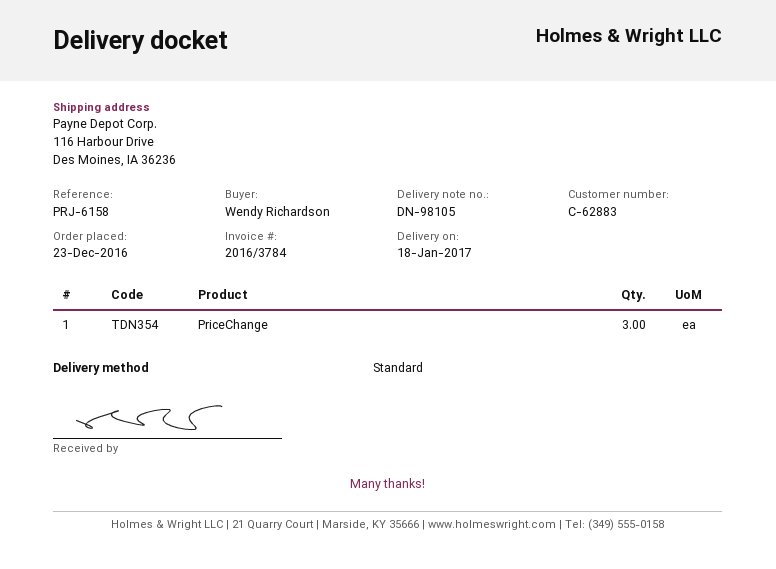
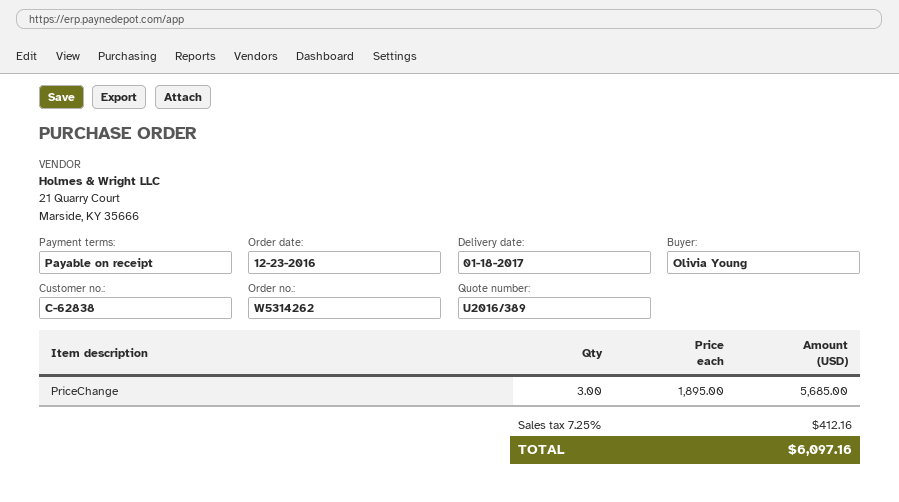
customer number: C-62883 -> C-62838
ordered by: Wendy Richardson -> Olivia Young

